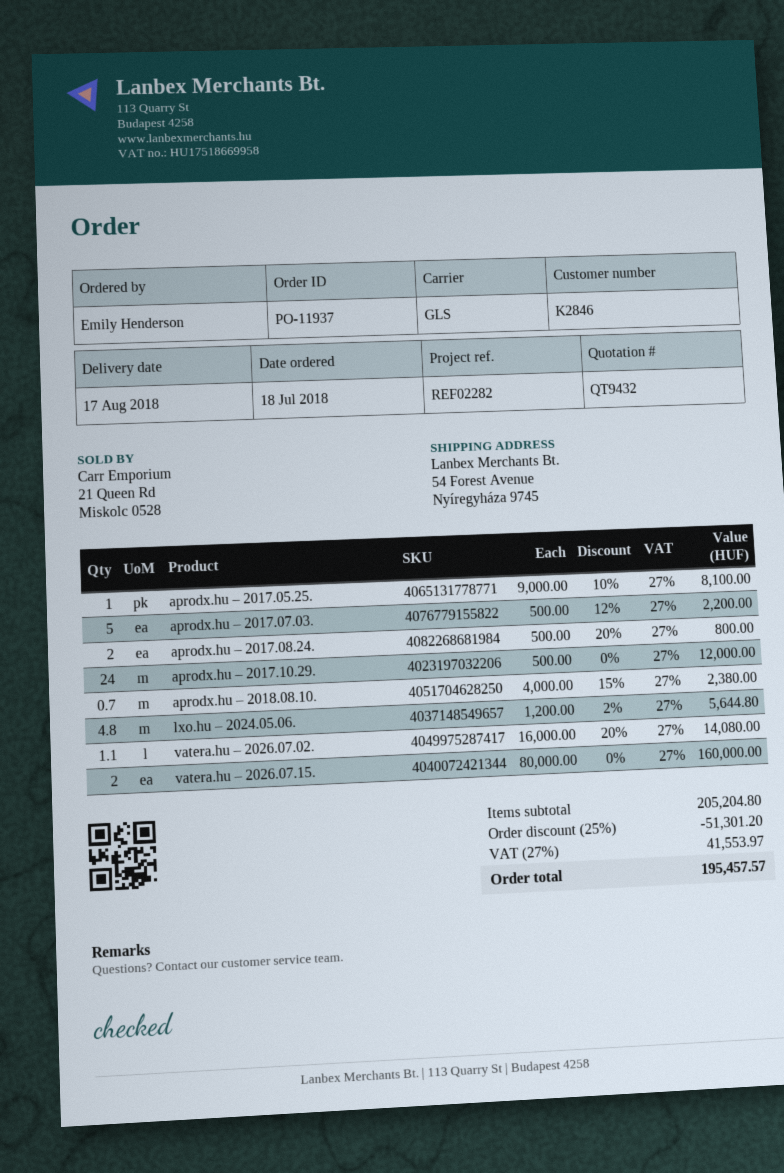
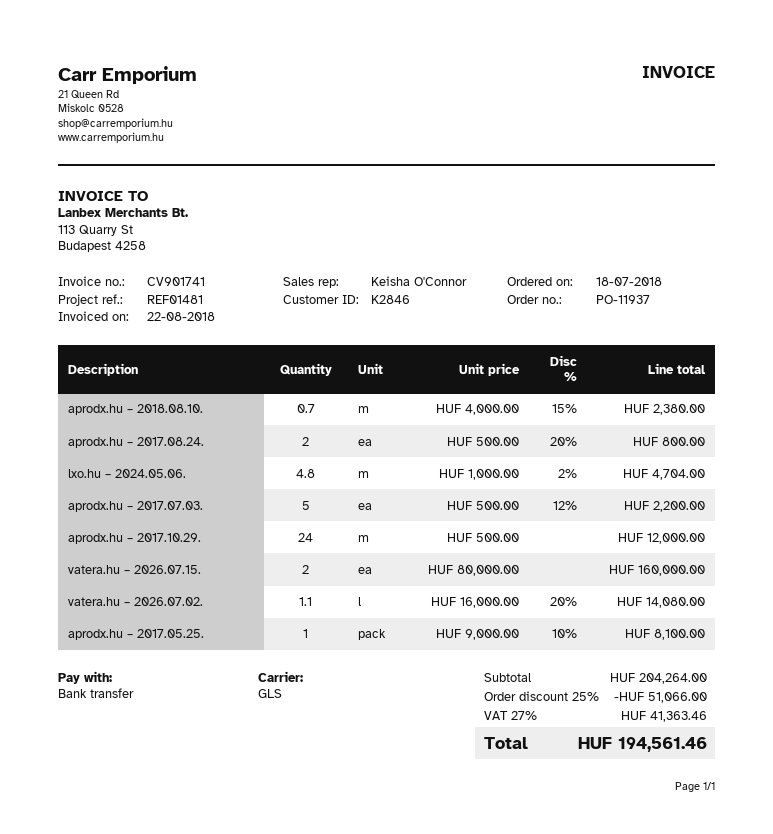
reference: REF02282 -> REF01481
lxo.hu – 2024.05.06.: 4.8 x 1200.00 - 2% = 5644.80 -> 4.8 x 1000.00 - 2% = 4704.00
subtotal: 205204.80 -> 204264.00
discount: 25% = 51301.20 -> 25% = 51066.00
tax: 27% = 41553.97 -> 27% = 41363.46
total: 195457.57 -> 194561.46

